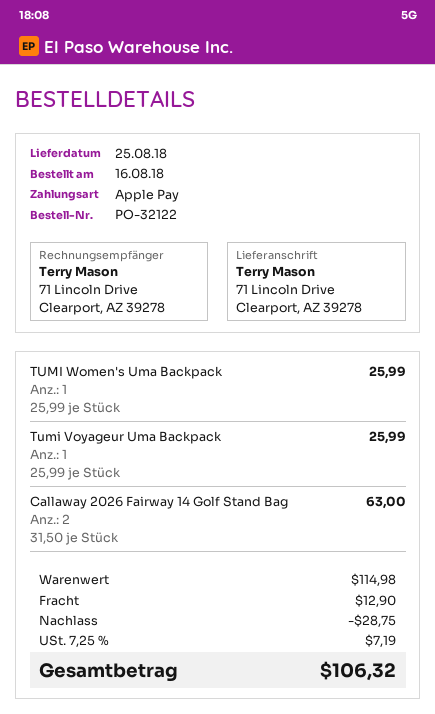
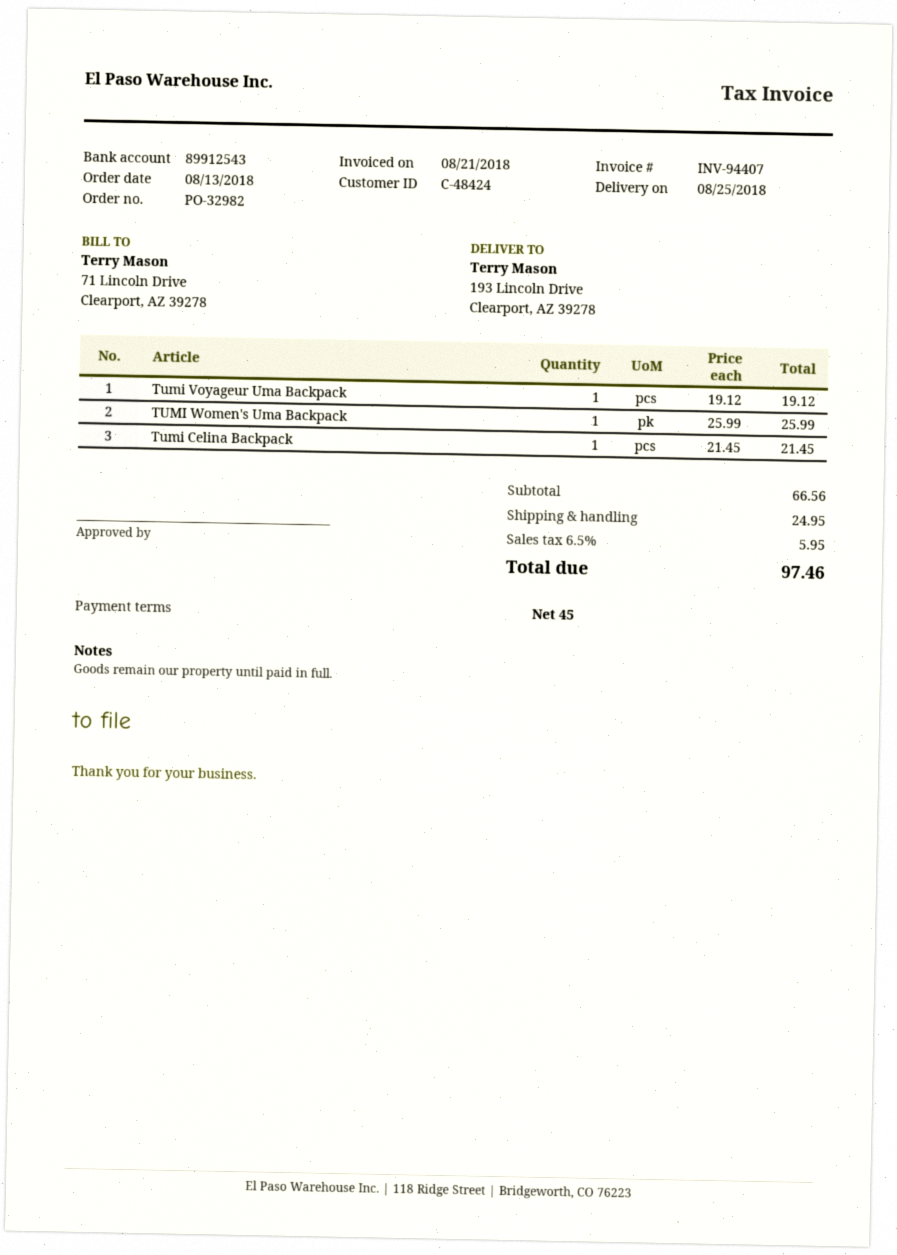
order number: PO-32122 -> PO-32982
order date: 2018-08-16 -> 2018-08-13
ship to: 71 Lincoln Drive, Clearport, AZ 39278 -> 193 Lincoln Drive, Clearport, AZ 39278
Tumi Voyageur Uma Backpack: 1 x 25.99 = 25.99 -> 1 x 19.12 = 19.12
Callaway 2026 Fairway 14 Golf Stand Bag: 2 x 31.50 = 63.00 -> none
Tumi Celina Backpack: none -> 1 x 21.45 = 21.45
subtotal: 114.98 -> 66.56
discount: 28.75 -> none
shipping: 12.90 -> 24.95
tax: 7.25% = 7.19 -> 6.5% = 5.95
total: 106.32 -> 97.46

